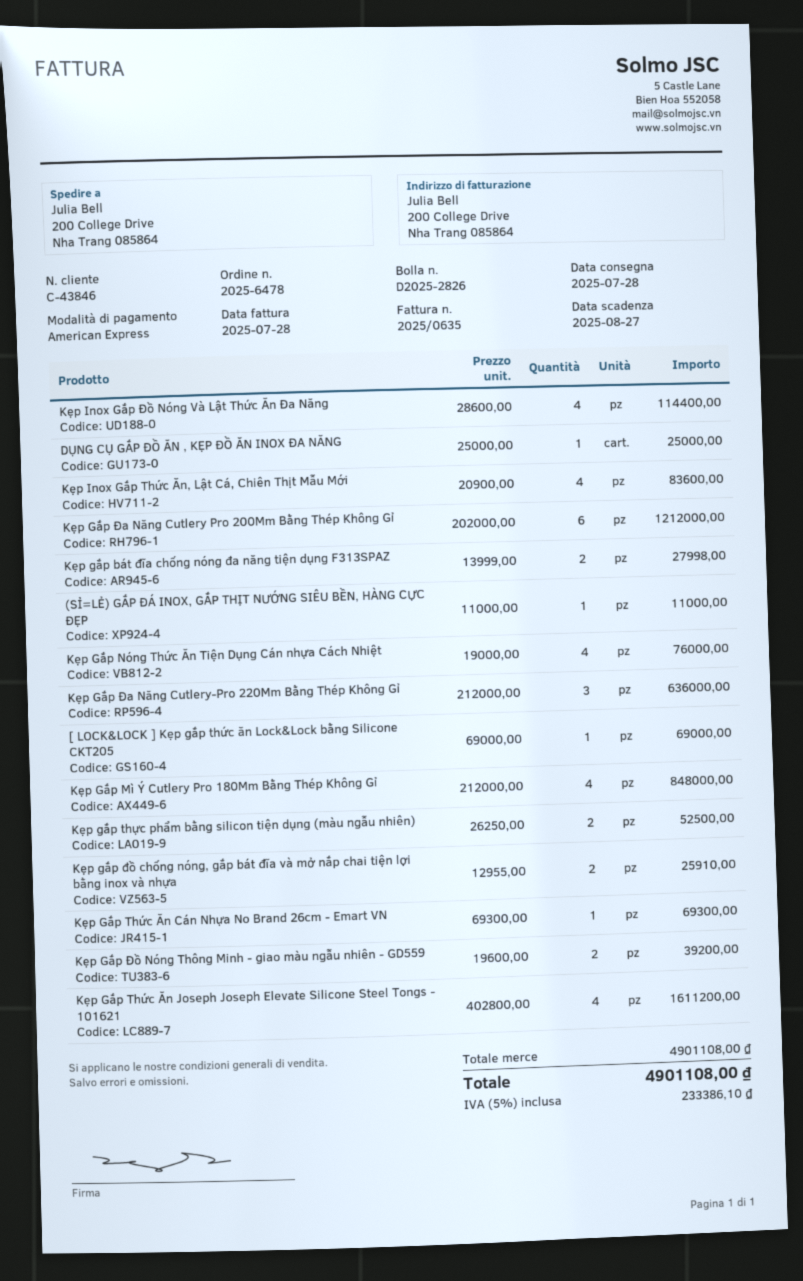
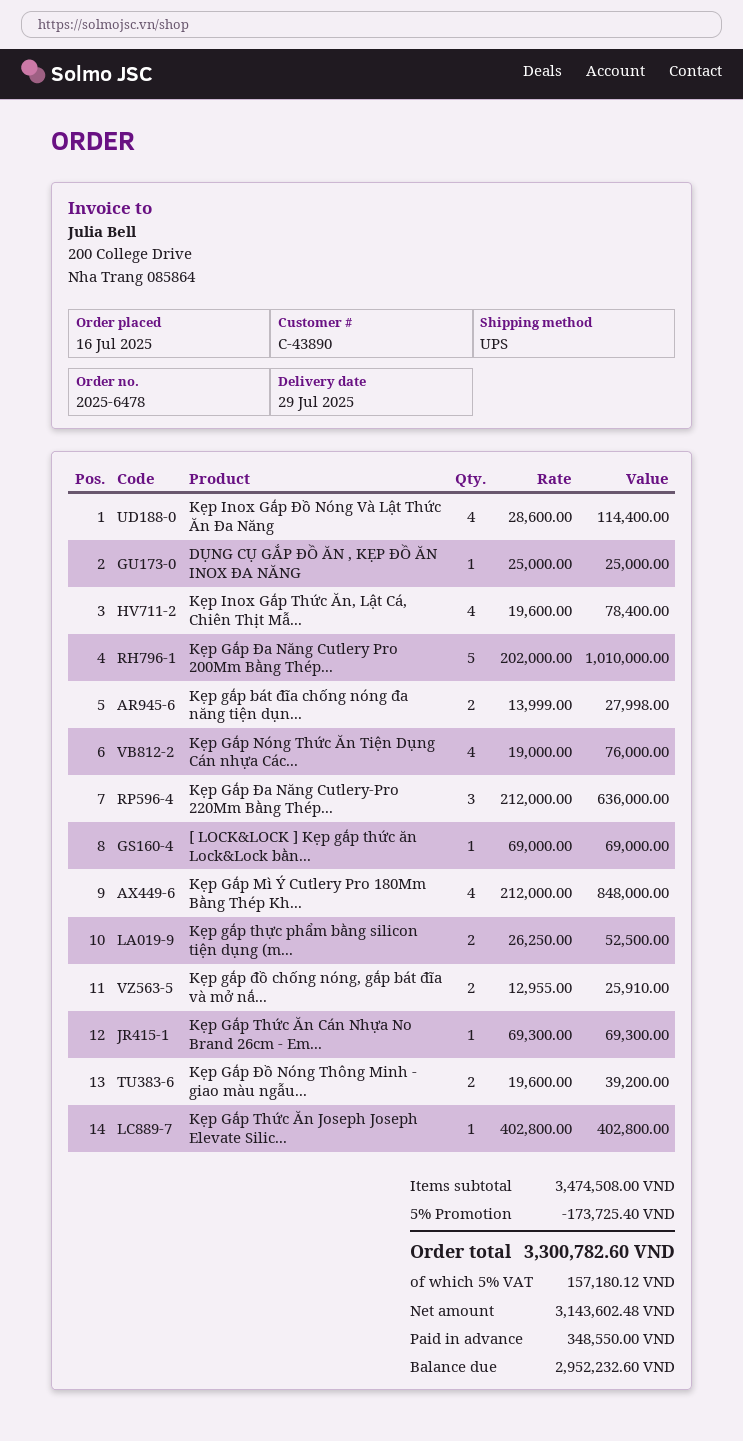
delivery date: 2025-07-28 -> 2025-07-29
customer number: C-43846 -> C-43890
Kẹp Inox Gắp Thức Ăn, Lật Cá, Chiên Thịt Mẫu Mới: 4 x 20900.00 = 83600.00 -> 4 x 19600.00 = 78400.00
Kẹp Gắp Đa Năng Cutlery Pro 200Mm Bằng Thép Không Gỉ: 6 x 202000.00 = 1212000.00 -> 5 x 202000.00 = 1010000.00
(SỈ=LẺ) GẮP ĐÁ INOX, GẮP THỊT NƯỚNG SIÊU BỀN, HÀNG CỰC ĐẸP: 1 x 11000.00 = 11000.00 -> none
Kẹp Gắp Thức Ăn Joseph Joseph Elevate Silicone Steel Tongs - 101621: 4 x 402800.00 = 1611200.00 -> 1 x 402800.00 = 402800.00
subtotal: 4901108.00 -> 3474508.00
discount: none -> 5% = 173725.40
tax: 5% = 233386.10 -> 5% = 157180.12
total: 4901108.00 -> 3300782.60

